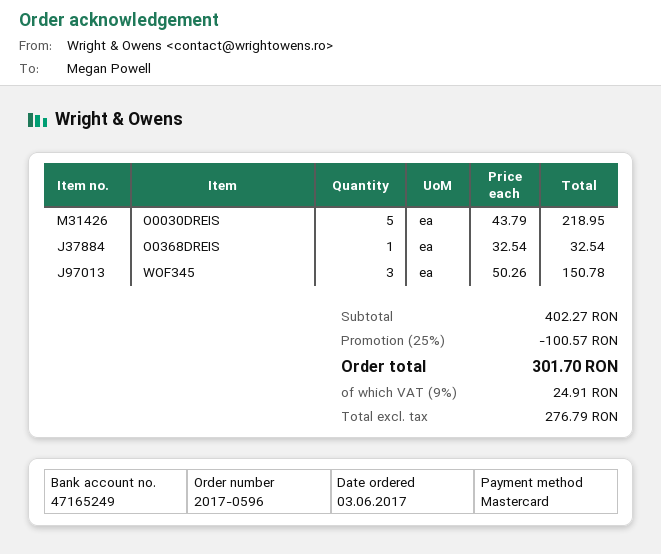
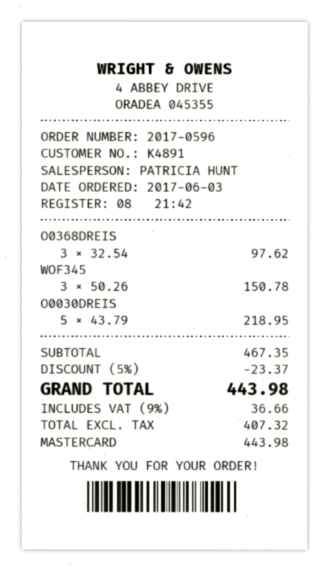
O0368DREIS: 1 x 32.54 = 32.54 -> 3 x 32.54 = 97.62
subtotal: 402.27 -> 467.35
discount: 25% = 100.57 -> 5% = 23.37
net: 276.79 -> 407.32
tax: 9% = 24.91 -> 9% = 36.66
total: 301.70 -> 443.98

